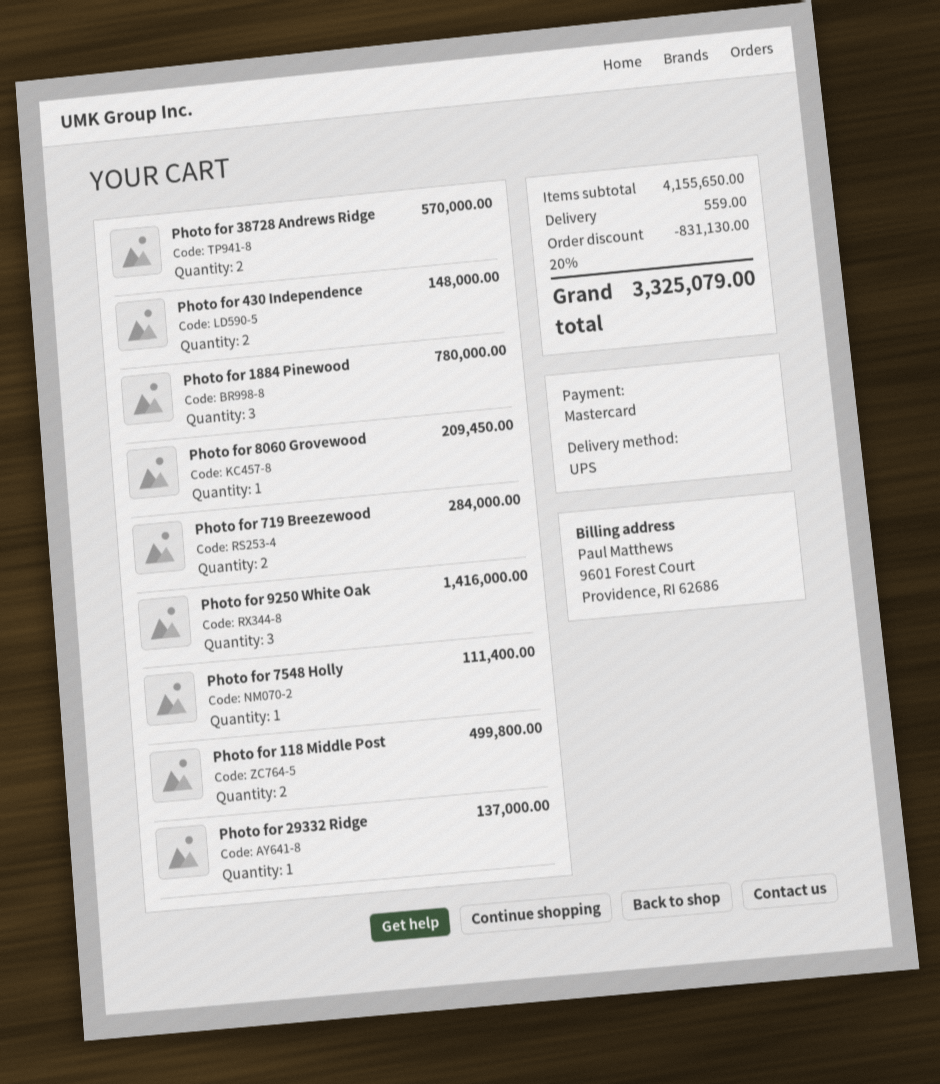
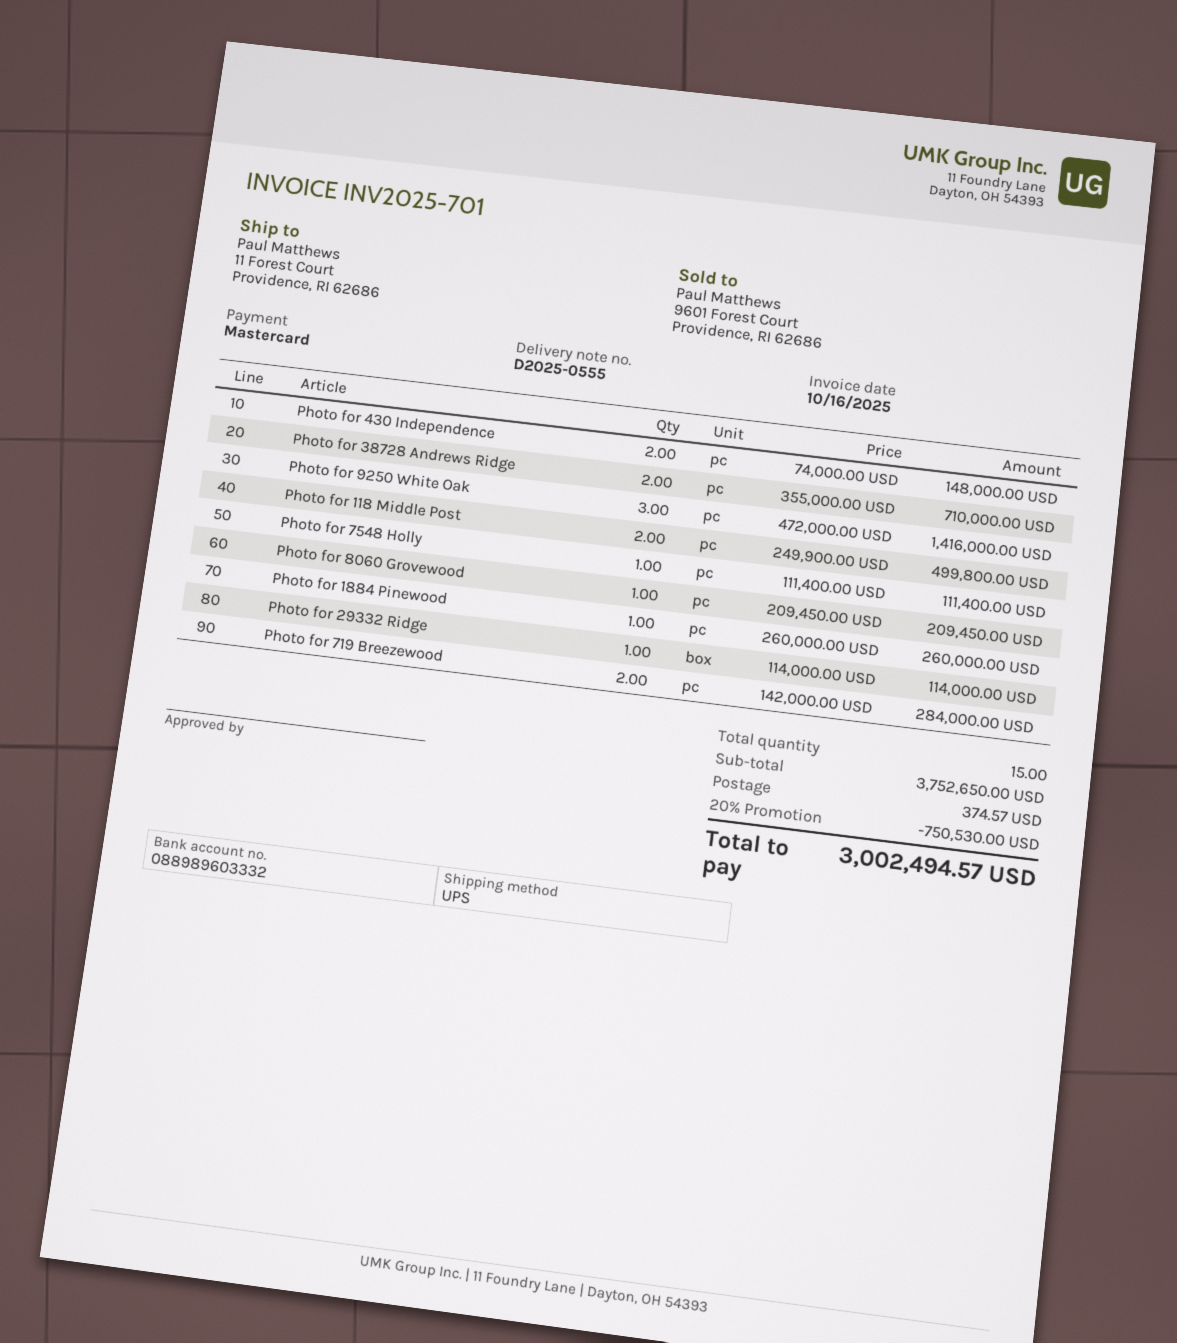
Photo for 38728 Andrews Ridge: 2 for 570000.00 -> 2 for 710000.00
Photo for 1884 Pinewood: 3 for 780000.00 -> 1 for 260000.00
Photo for 29332 Ridge: 1 for 137000.00 -> 1 for 114000.00
subtotal: 4155650.00 -> 3752650.00
discount: 20% = 831130.00 -> 20% = 750530.00
shipping: 559.00 -> 374.57
total: 3325079.00 -> 3002494.57

